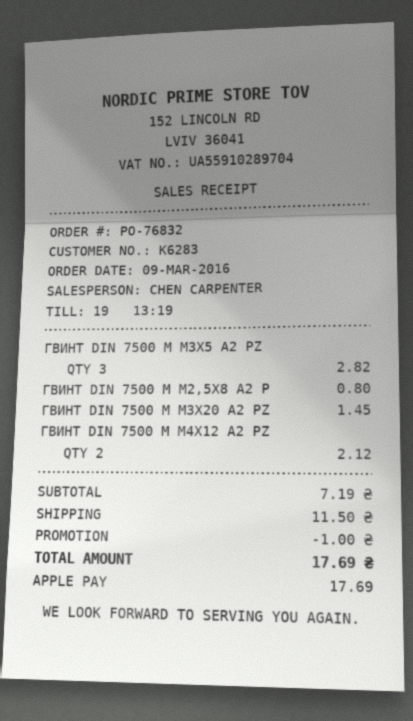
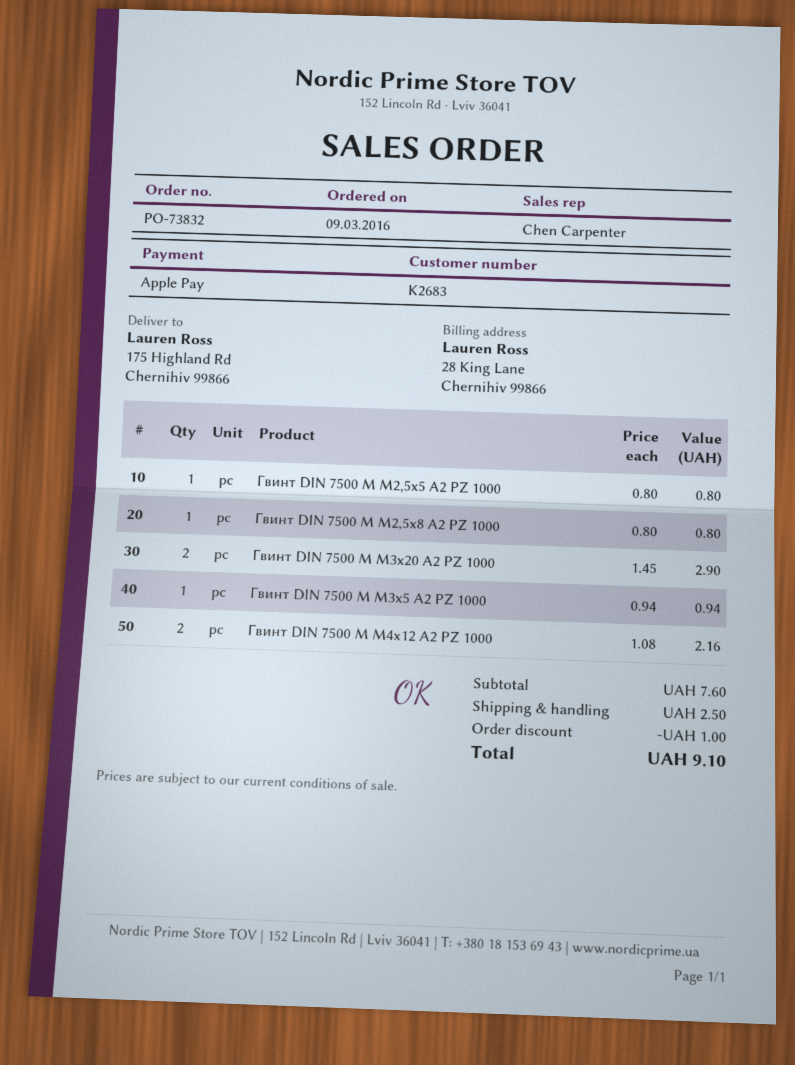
order number: PO-76832 -> PO-73832
customer number: K6283 -> K2683
ГВИНТ DIN 7500 M M3X5 A2 PZ: 3 for 2.82 -> 1 for 0.94
ГВИНТ DIN 7500 M M3X20 A2 PZ: 1 for 1.45 -> 2 for 2.90
ГВИНТ DIN 7500 M M4X12 A2 PZ: 2 for 2.12 -> 2 for 2.16
Гвинт DIN 7500 M M2,5x5 A2 PZ 1000: none -> 1 for 0.80
subtotal: 7.19 -> 7.60
shipping: 11.50 -> 2.50
total: 17.69 -> 9.10

